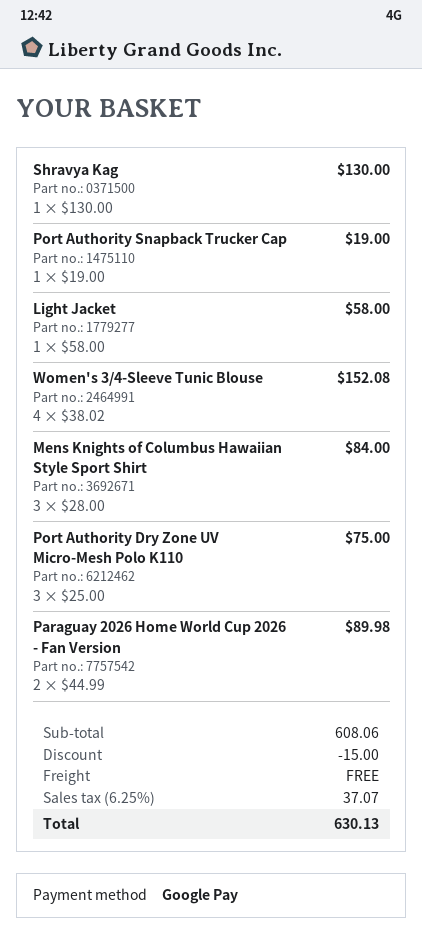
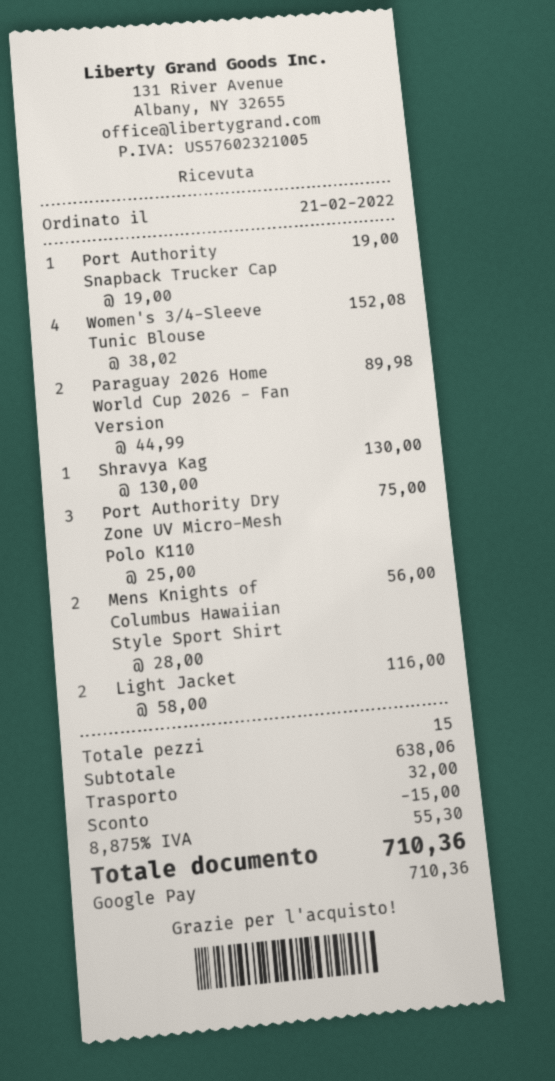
Light Jacket: 1 x 58.00 = 58.00 -> 2 x 58.00 = 116.00
Mens Knights of Columbus Hawaiian Style Sport Shirt: 3 x 28.00 = 84.00 -> 2 x 28.00 = 56.00
subtotal: 608.06 -> 638.06
shipping: 0.00 -> 32.00
tax: 6.25% = 37.07 -> 8.875% = 55.30
total: 630.13 -> 710.36

